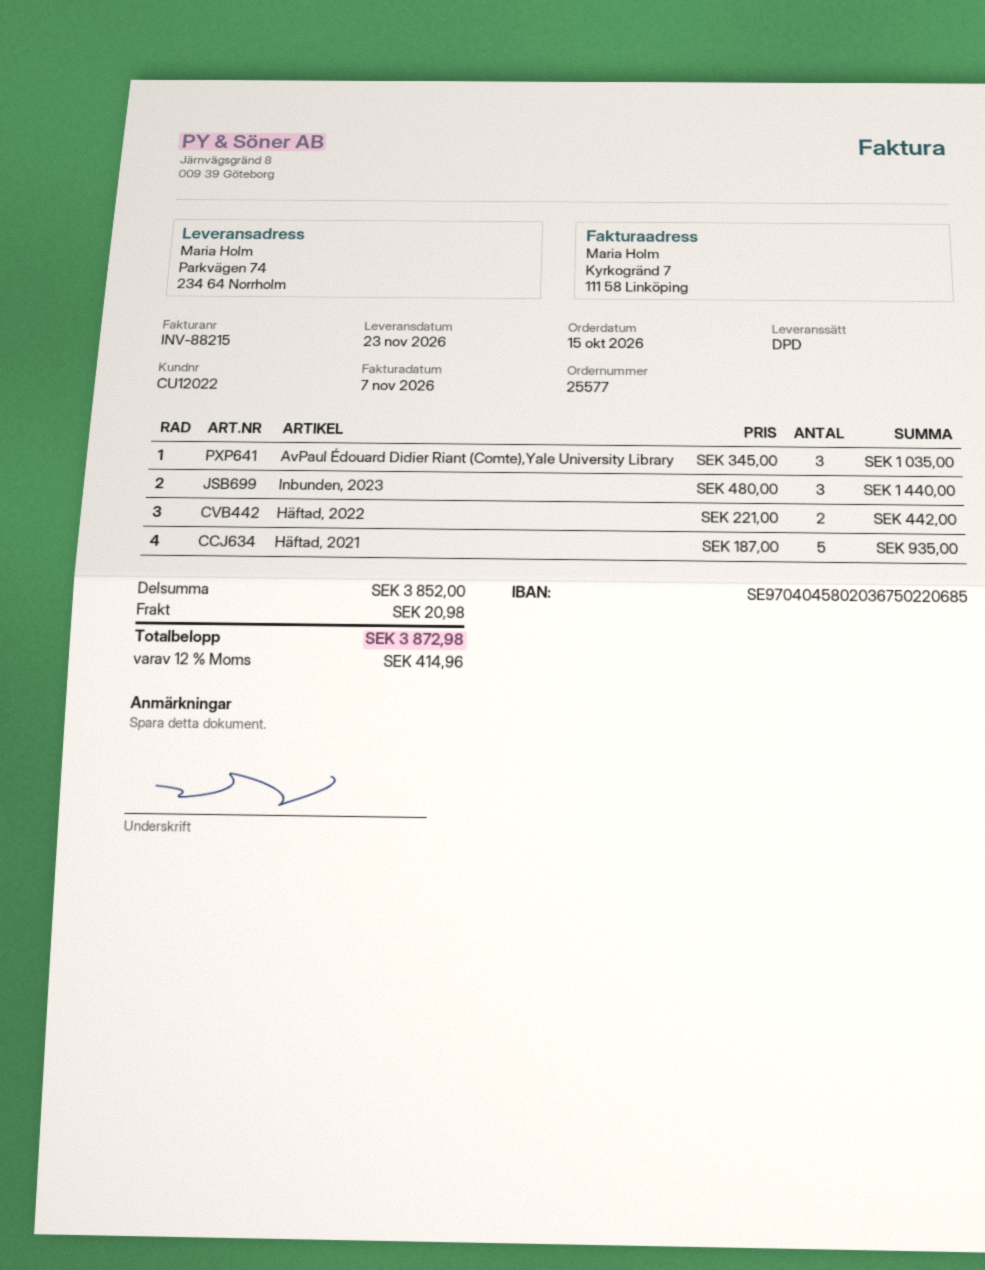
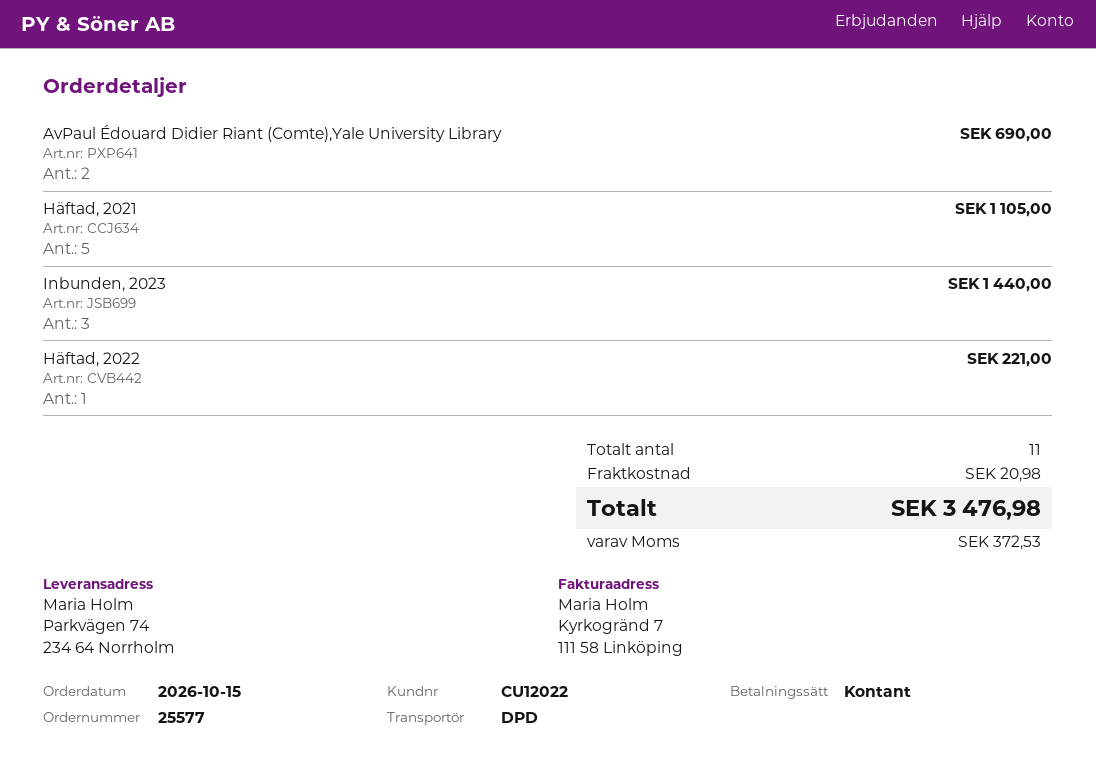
AvPaul Édouard Didier Riant (Comte),Yale University Library: 3 for 1035.00 -> 2 for 690.00
Häftad, 2022: 2 for 442.00 -> 1 for 221.00
Häftad, 2021: 5 for 935.00 -> 5 for 1105.00
tax: 414.96 -> 372.53
total: 3872.98 -> 3476.98

